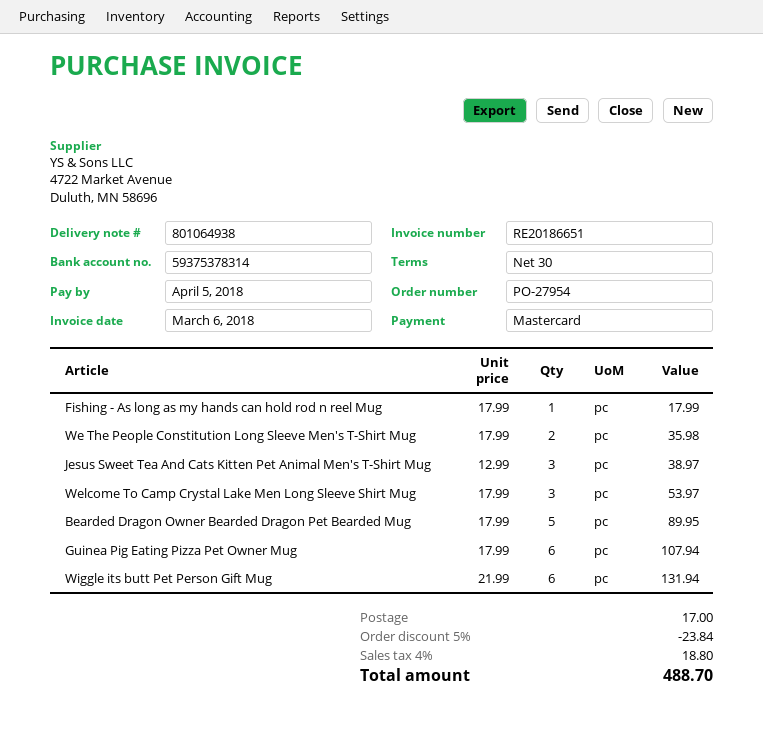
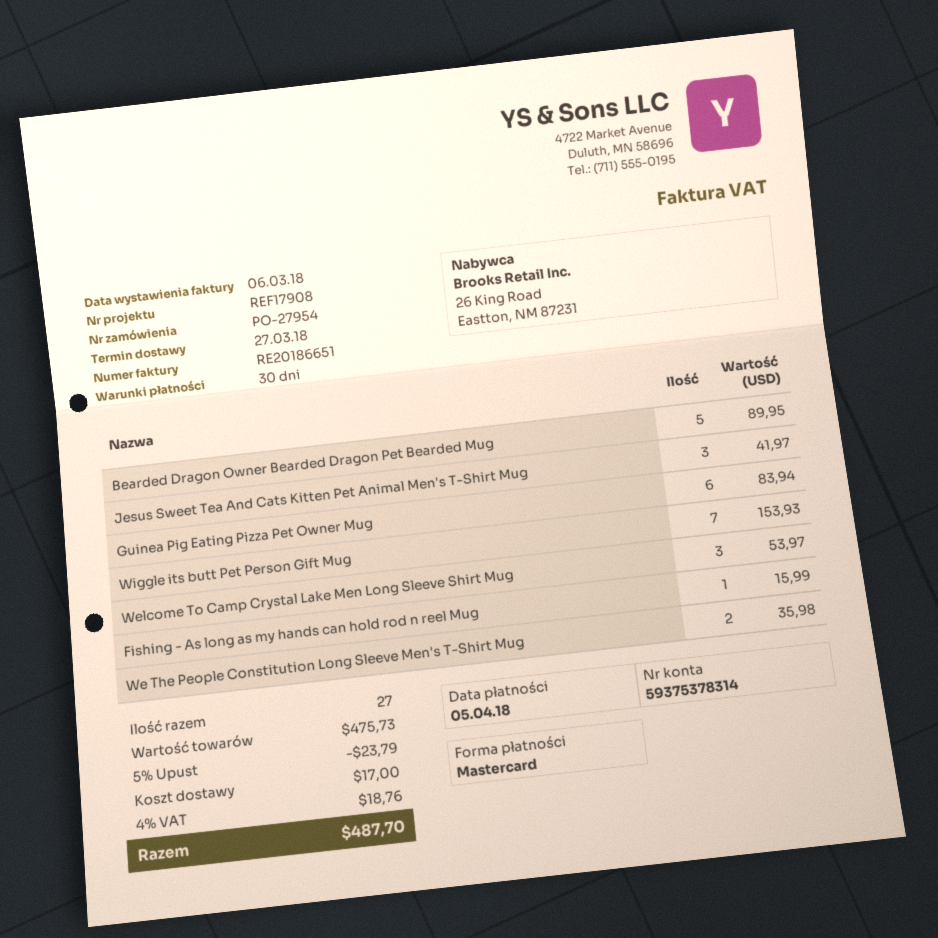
Fishing - As long as my hands can hold rod n reel Mug: 1 for 17.99 -> 1 for 15.99
Jesus Sweet Tea And Cats Kitten Pet Animal Men's T-Shirt Mug: 3 for 38.97 -> 3 for 41.97
Guinea Pig Eating Pizza Pet Owner Mug: 6 for 107.94 -> 6 for 83.94
Wiggle its butt Pet Person Gift Mug: 6 for 131.94 -> 7 for 153.93
discount: 5% = 23.84 -> 5% = 23.79
tax: 4% = 18.80 -> 4% = 18.76
total: 488.70 -> 487.70

